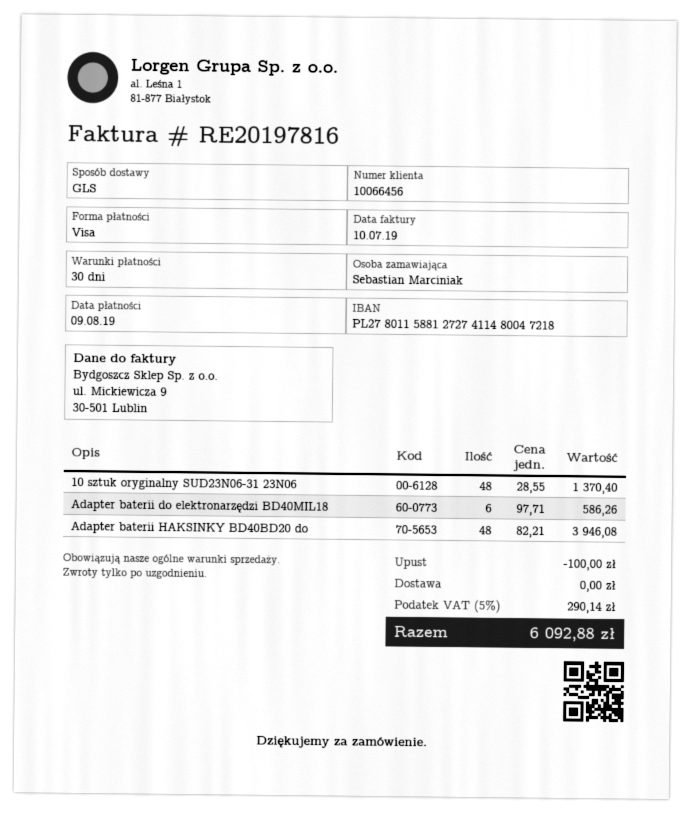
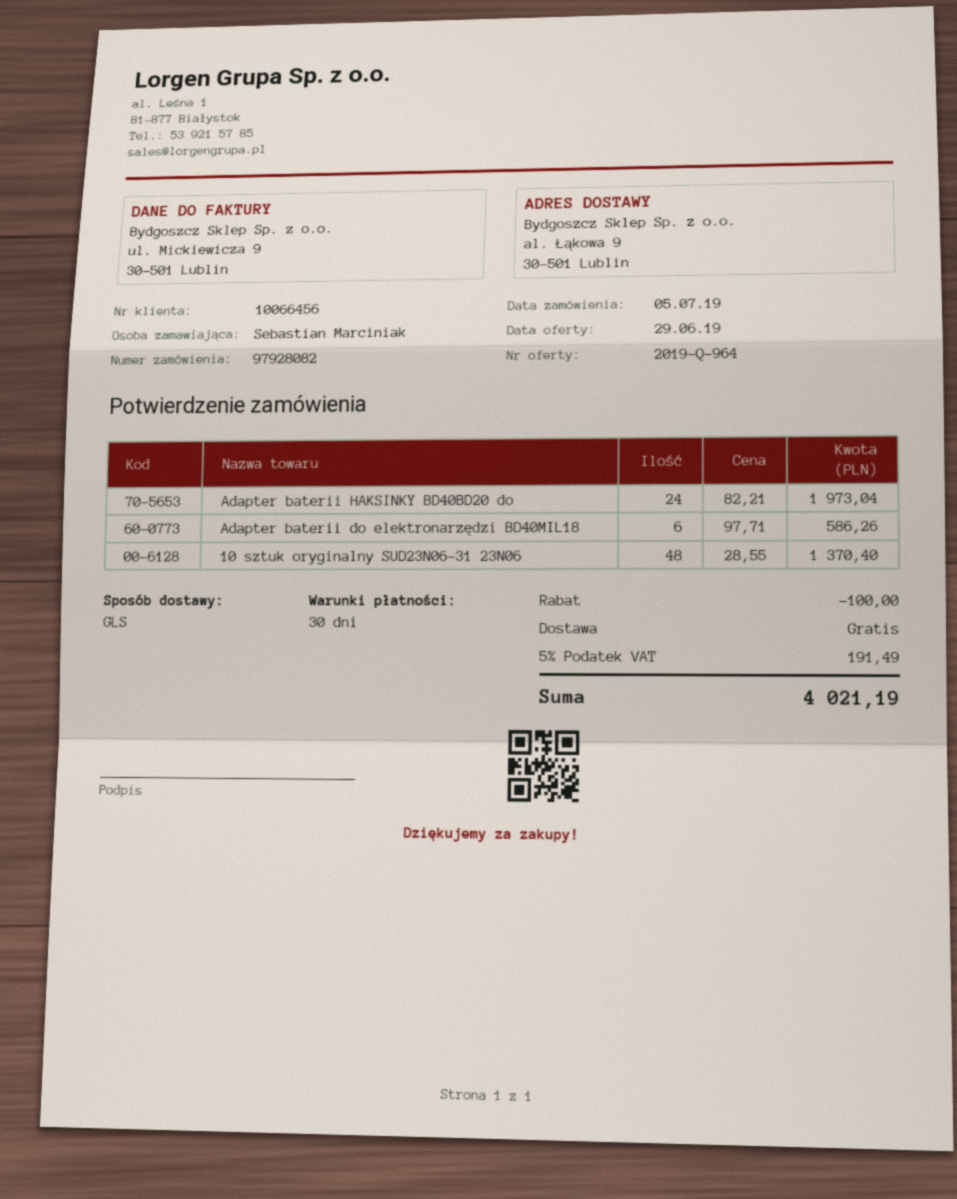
Adapter baterii HAKSINKY BD40BD20 do: 48 x 82.21 = 3946.08 -> 24 x 82.21 = 1973.04
tax: 5% = 290.14 -> 5% = 191.49
total: 6092.88 -> 4021.19

